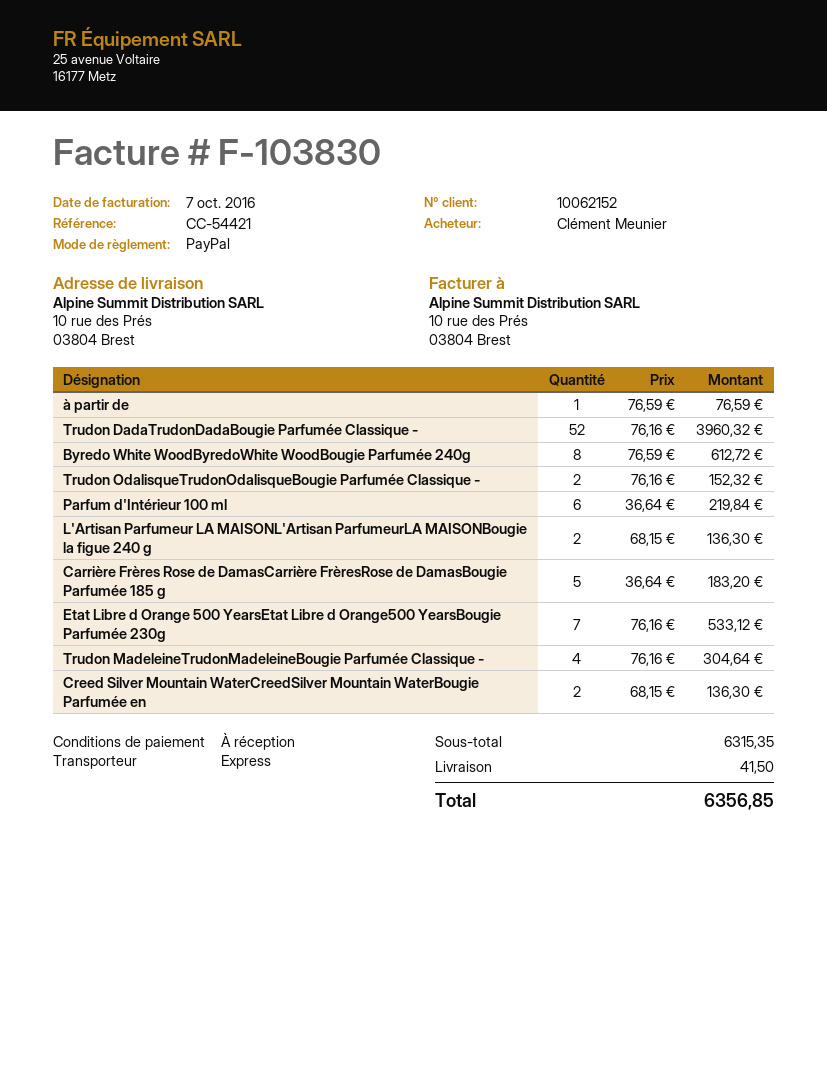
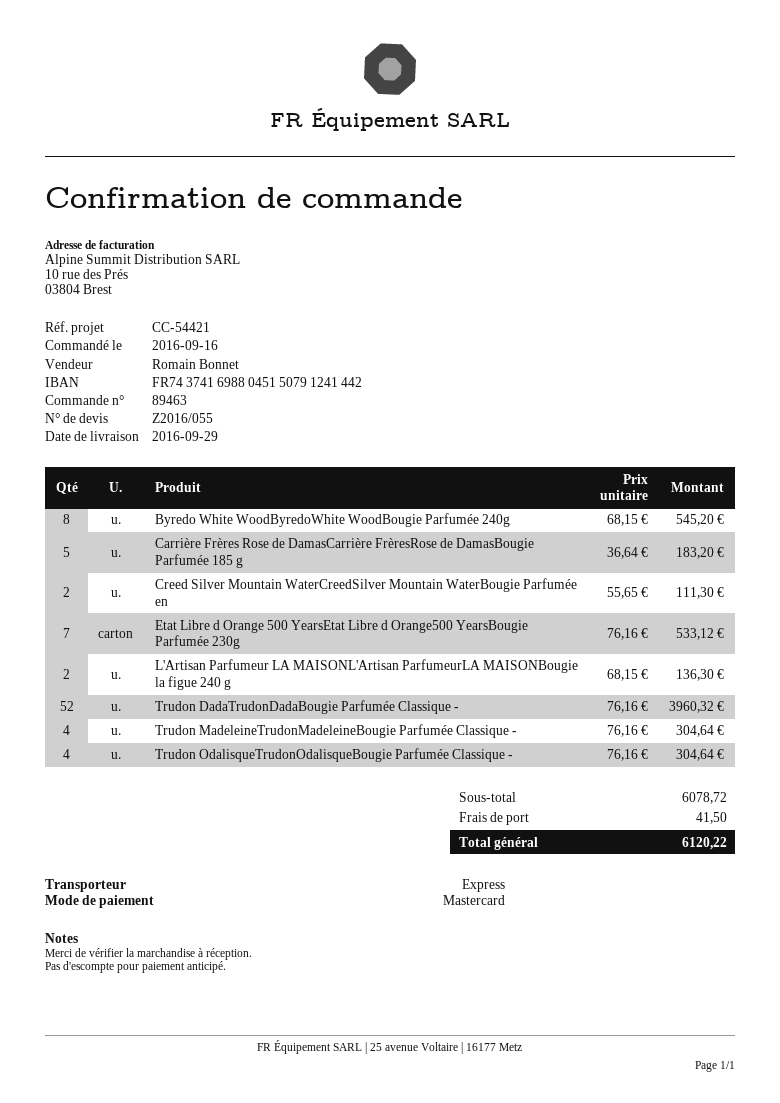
payment method: PayPal -> Mastercard
à partir de: 1 x 76.59 = 76.59 -> none
Byredo White WoodByredoWhite WoodBougie Parfumée 240g: 8 x 76.59 = 612.72 -> 8 x 68.15 = 545.20
Trudon OdalisqueTrudonOdalisqueBougie Parfumée Classique -: 2 x 76.16 = 152.32 -> 4 x 76.16 = 304.64
Parfum d'Intérieur 100 ml: 6 x 36.64 = 219.84 -> none
Creed Silver Mountain WaterCreedSilver Mountain WaterBougie Parfumée en: 2 x 68.15 = 136.30 -> 2 x 55.65 = 111.30
subtotal: 6315.35 -> 6078.72
total: 6356.85 -> 6120.22

